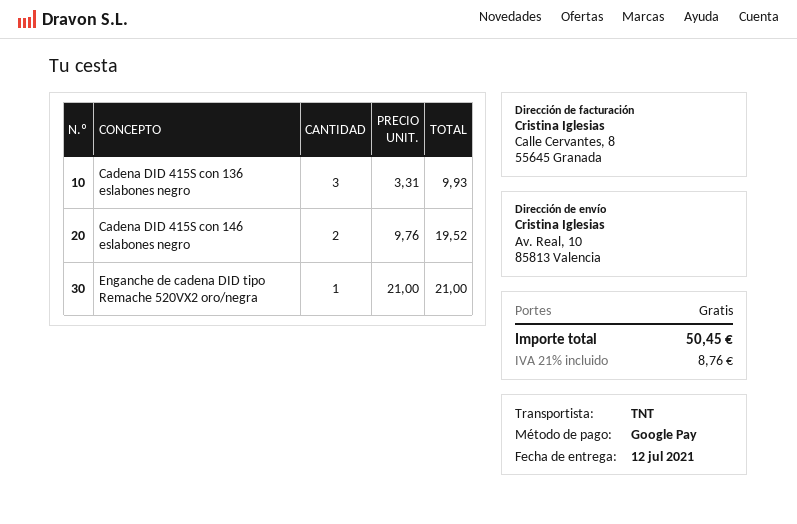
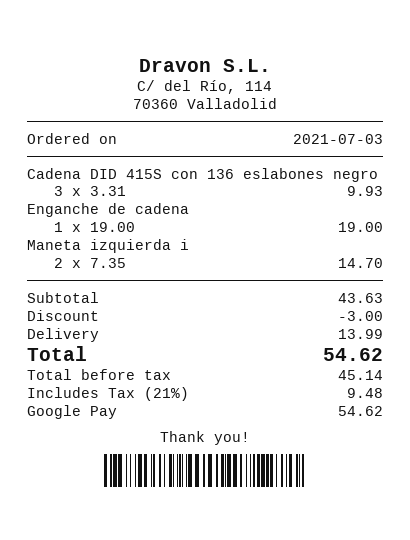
Cadena DID 415S con 146 eslabones negro: 2 x 9.76 = 19.52 -> none
Enganche de cadena DID tipo Remache 520VX2 oro/negra: 1 x 21.00 = 21.00 -> 1 x 19.00 = 19.00
Maneta izquierda i: none -> 2 x 7.35 = 14.70
discount: none -> 3.00
shipping: 0.00 -> 13.99
tax: 21% = 8.76 -> 21% = 9.48
total: 50.45 -> 54.62

